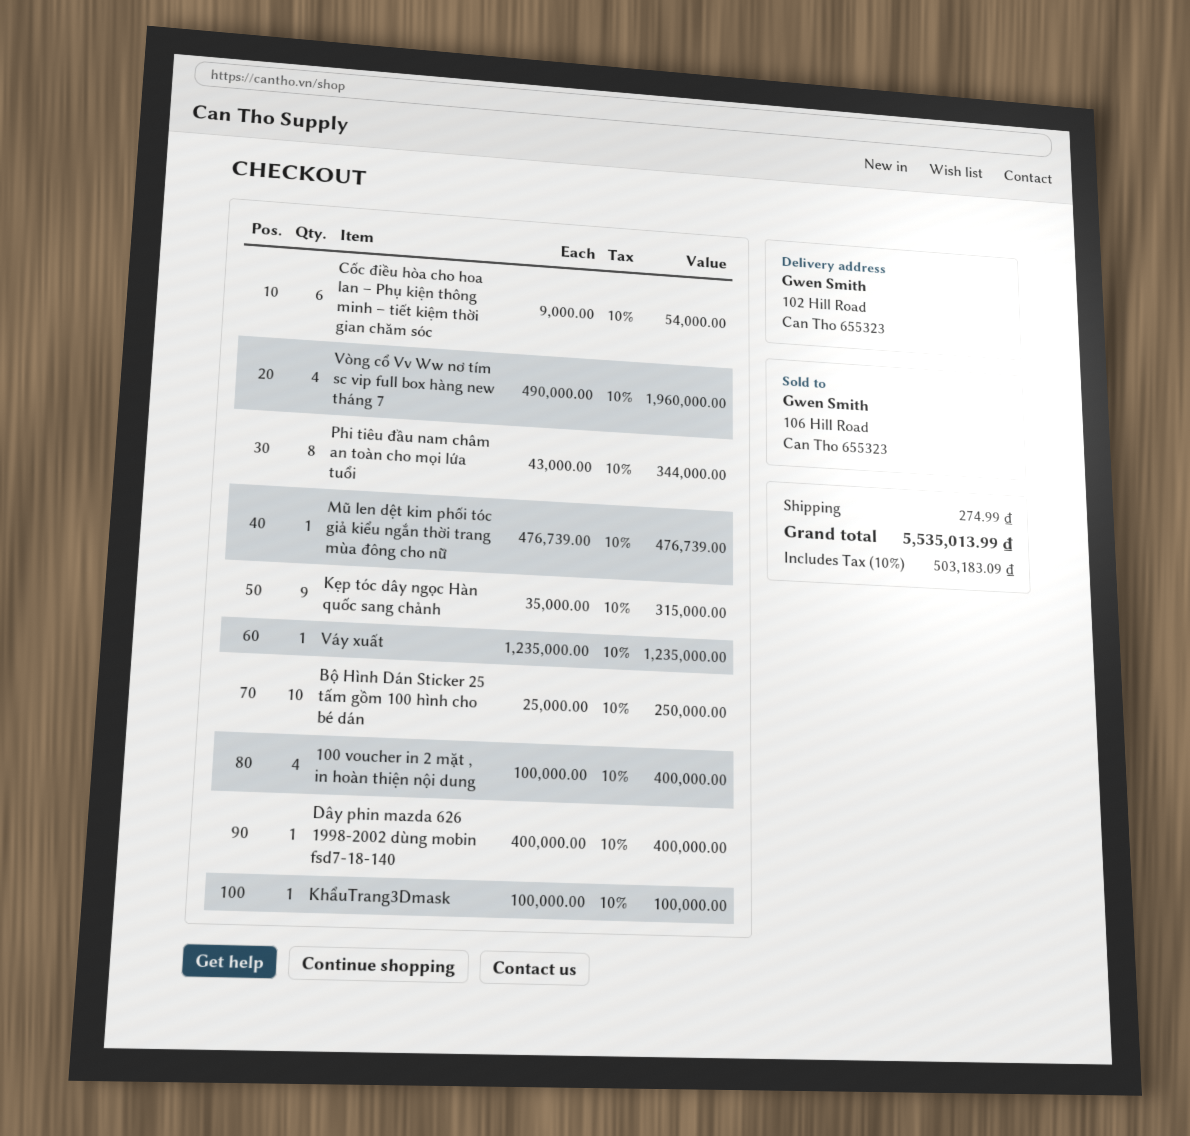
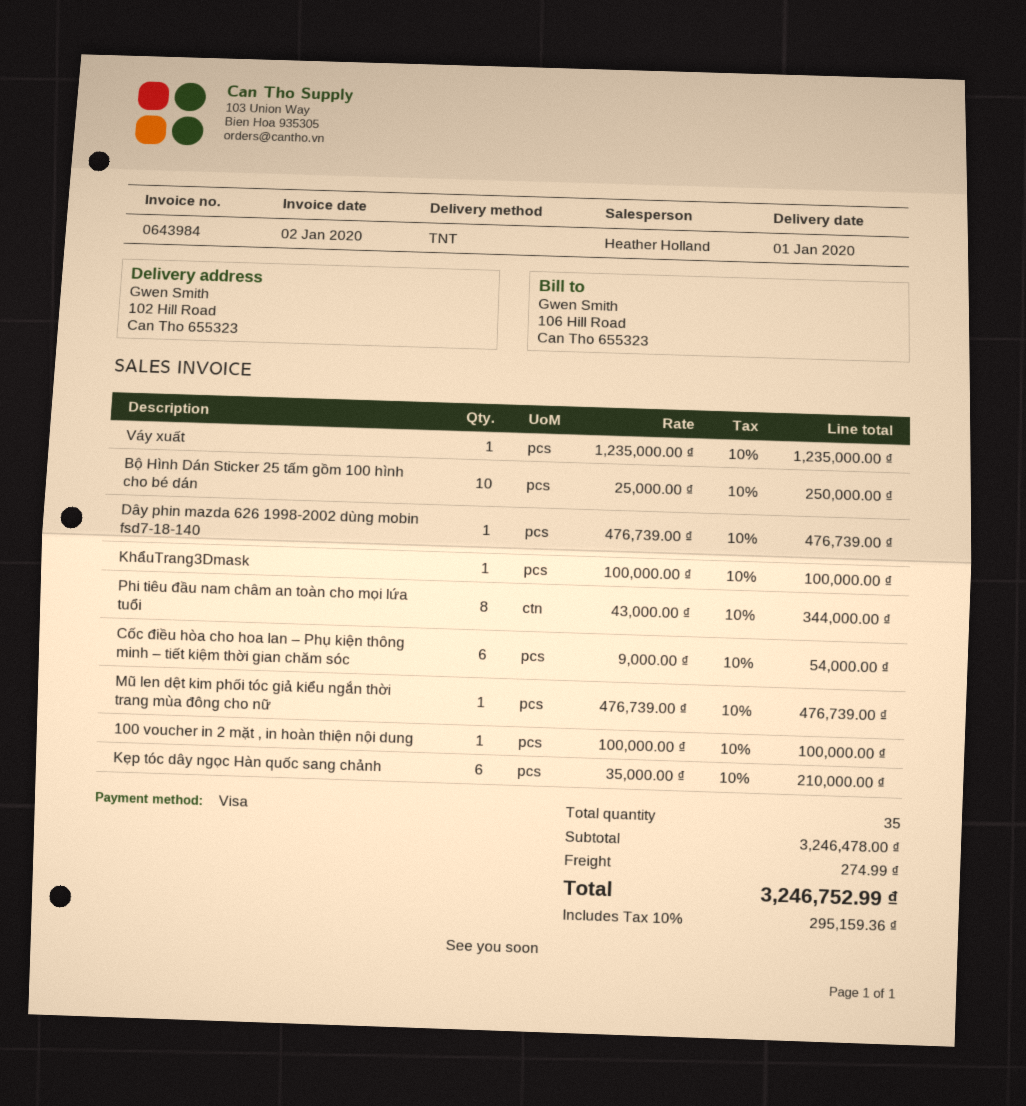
Vòng cổ Vv Ww nơ tím sc vip full box hàng new tháng 7: 4 x 490000.00 = 1960000.00 -> none
Kẹp tóc dây ngọc Hàn quốc sang chảnh: 9 x 35000.00 = 315000.00 -> 6 x 35000.00 = 210000.00
100 voucher in 2 mặt , in hoàn thiện nội dung: 4 x 100000.00 = 400000.00 -> 1 x 100000.00 = 100000.00
Dây phin mazda 626 1998-2002 dùng mobin fsd7-18-140: 1 x 400000.00 = 400000.00 -> 1 x 476739.00 = 476739.00
tax: 10% = 503183.09 -> 10% = 295159.36
total: 5535013.99 -> 3246752.99

